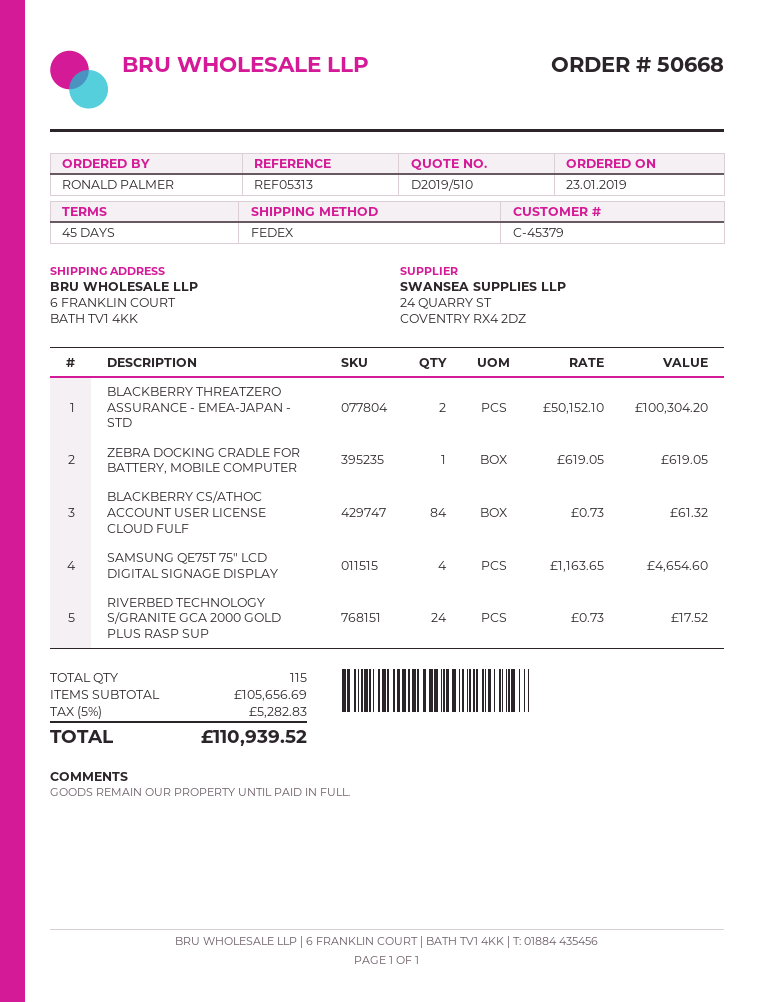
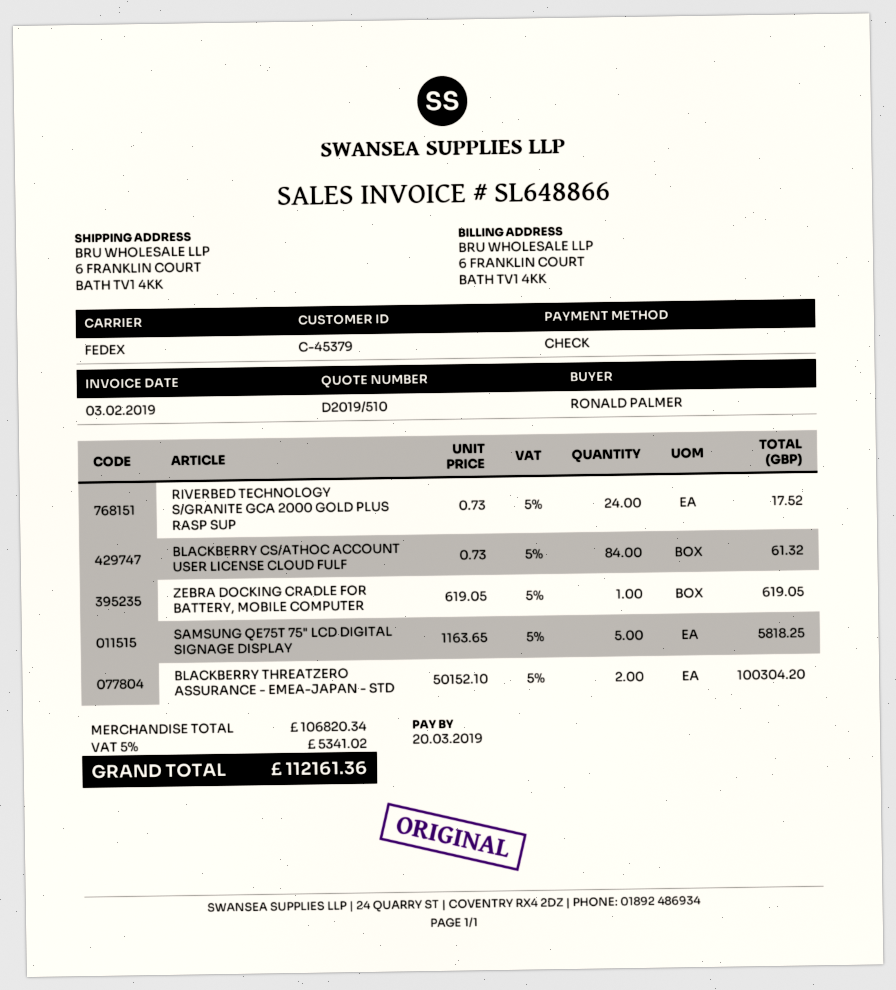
SAMSUNG QE75T 75" LCD DIGITAL SIGNAGE DISPLAY: 4 x 1163.65 = 4654.60 -> 5 x 1163.65 = 5818.25
subtotal: 105656.69 -> 106820.34
tax: 5% = 5282.83 -> 5% = 5341.02
total: 110939.52 -> 112161.36

